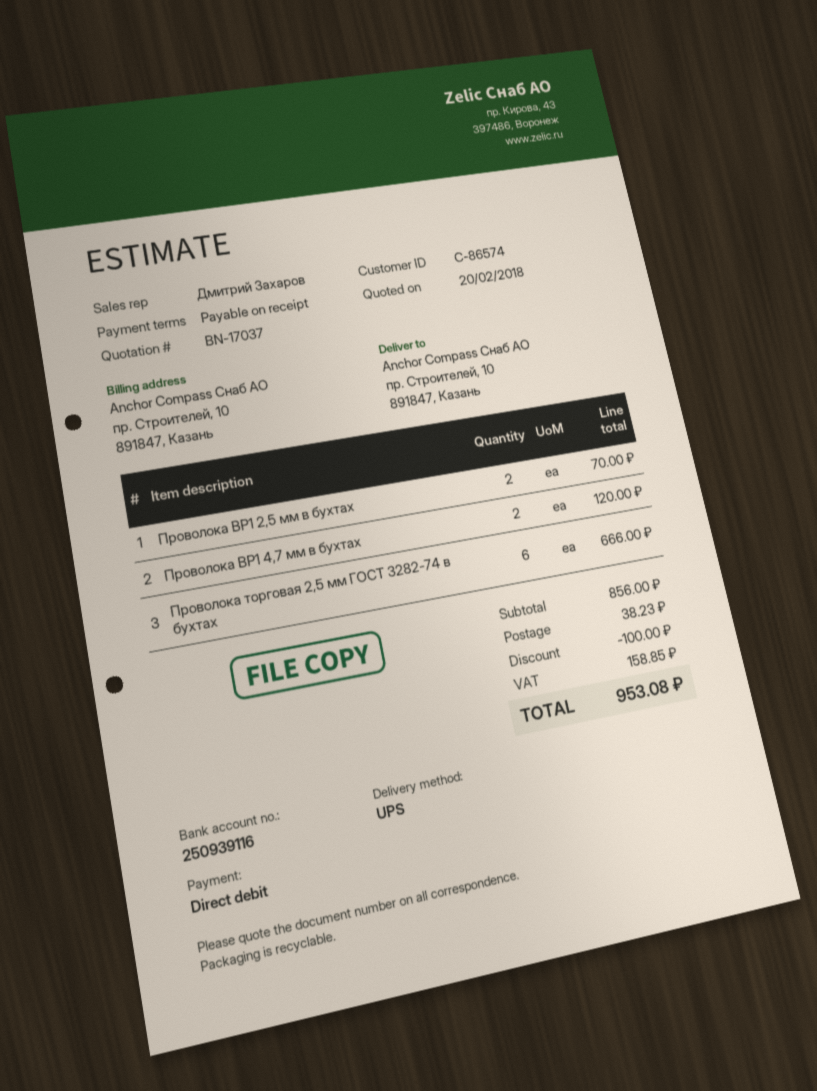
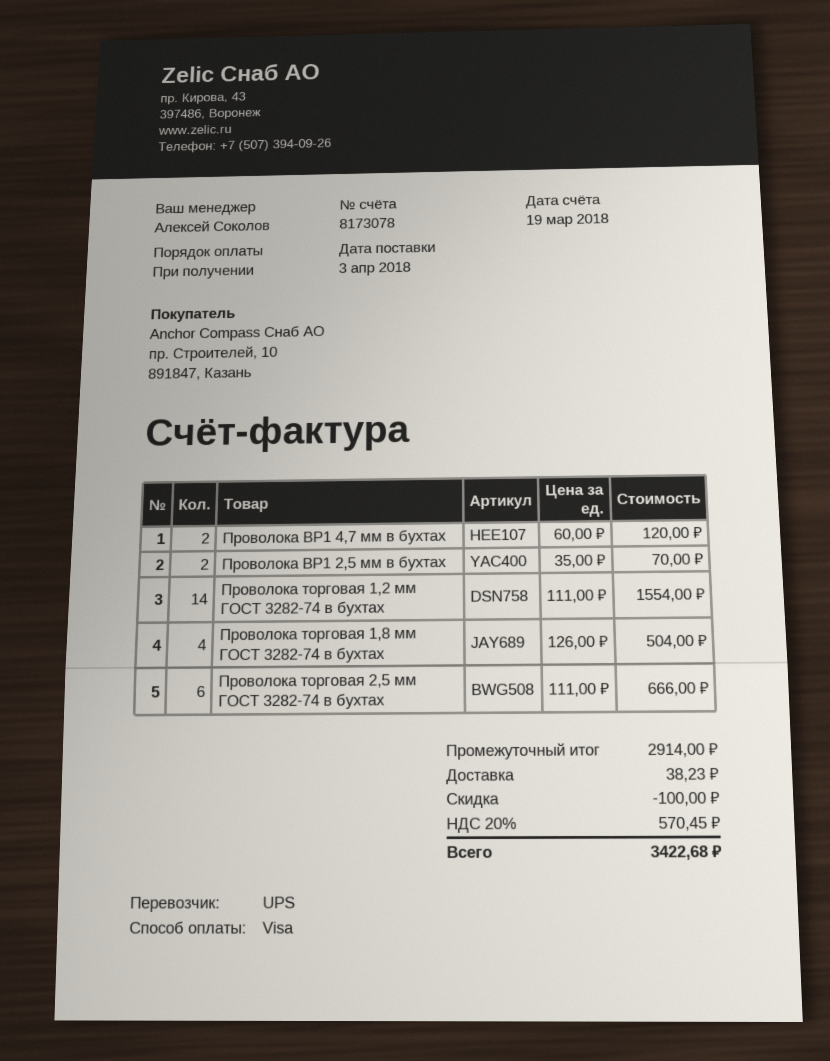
sales rep: Дмитрий Захаров -> Алексей Соколов
payment method: direct debit -> Visa
Проволока торговая 1,2 мм ГОСТ 3282-74 в бухтах: none -> 14 for 1554.00
Проволока торговая 1,8 мм ГОСТ 3282-74 в бухтах: none -> 4 for 504.00
subtotal: 856.00 -> 2914.00
tax: 158.85 -> 570.45
total: 953.08 -> 3422.68

